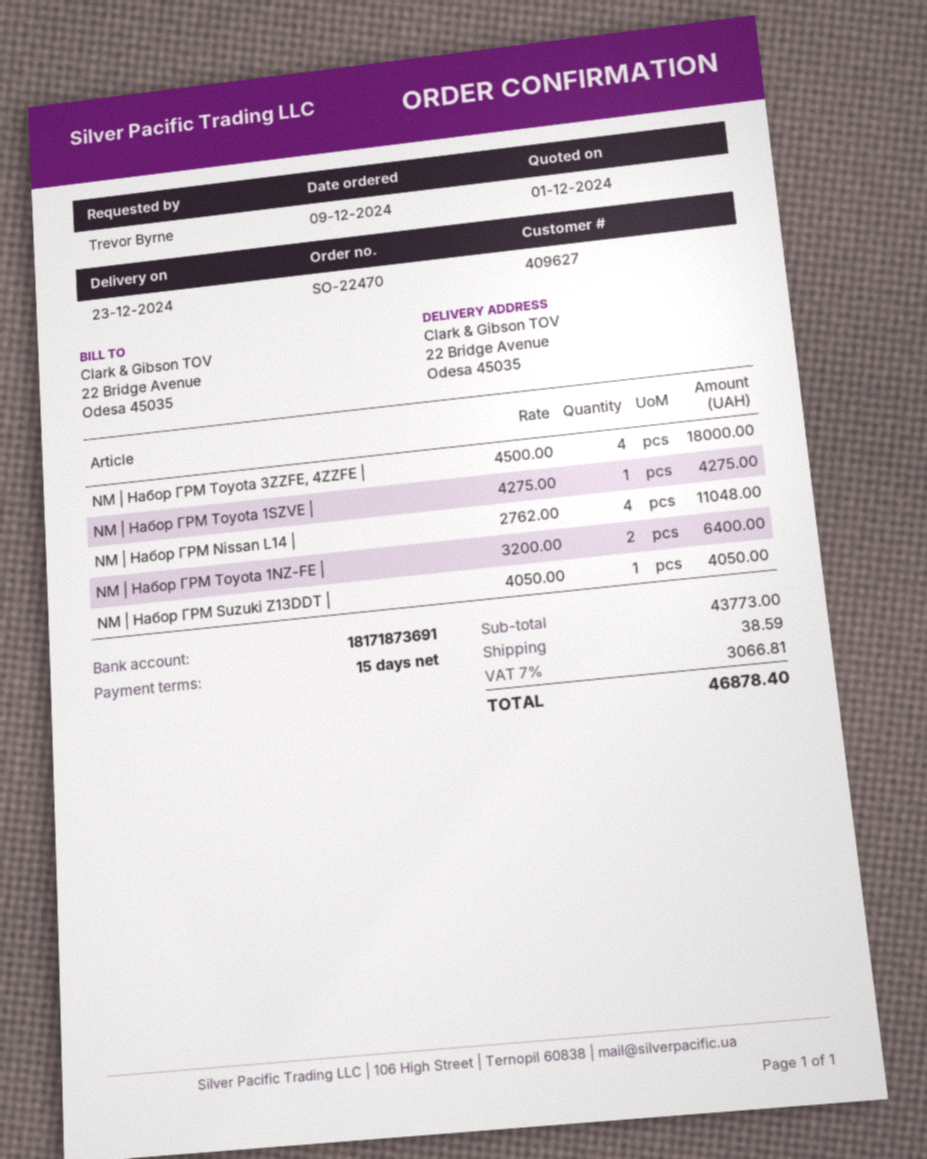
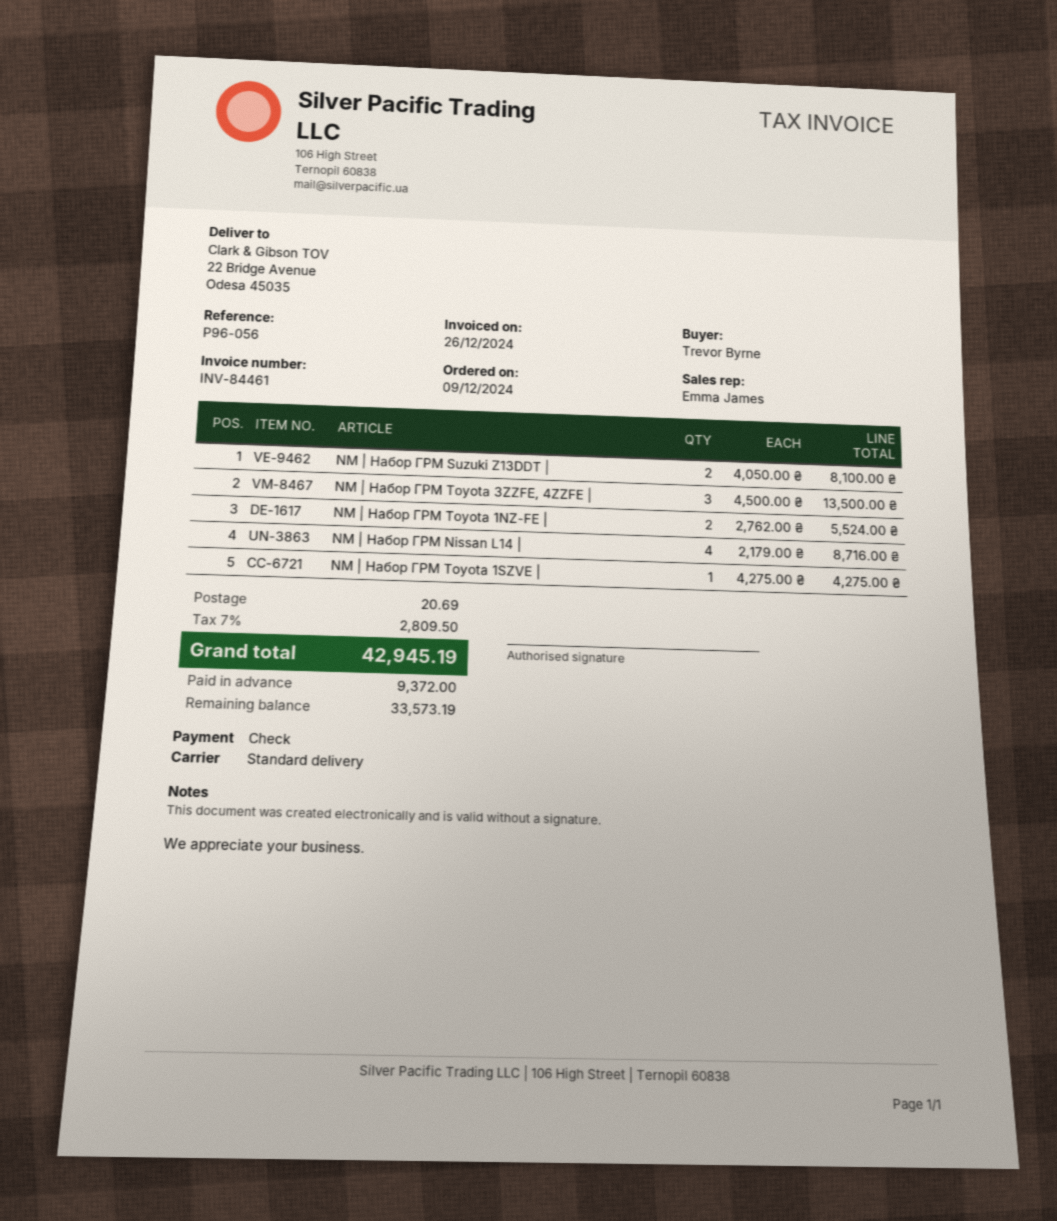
NM | Набор ГРМ Toyota 3ZZFE, 4ZZFE |: 4 x 4500.00 = 18000.00 -> 3 x 4500.00 = 13500.00
NM | Набор ГРМ Nissan L14 |: 4 x 2762.00 = 11048.00 -> 4 x 2179.00 = 8716.00
NM | Набор ГРМ Toyota 1NZ-FE |: 2 x 3200.00 = 6400.00 -> 2 x 2762.00 = 5524.00
NM | Набор ГРМ Suzuki Z13DDT |: 1 x 4050.00 = 4050.00 -> 2 x 4050.00 = 8100.00
shipping: 38.59 -> 20.69
tax: 7% = 3066.81 -> 7% = 2809.50
total: 46878.40 -> 42945.19

